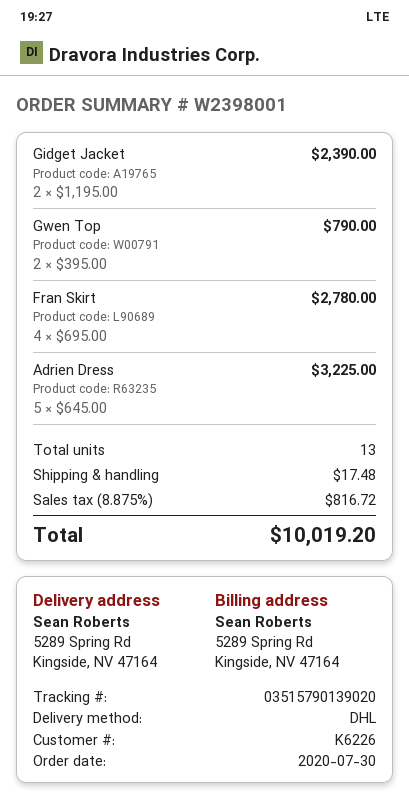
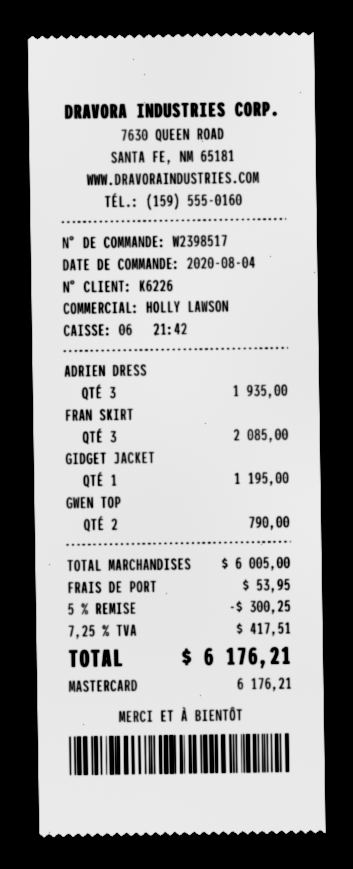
order number: W2398001 -> W2398517
order date: 2020-07-30 -> 2020-08-04
Gidget Jacket: 2 for 2390.00 -> 1 for 1195.00
Fran Skirt: 4 for 2780.00 -> 3 for 2085.00
Adrien Dress: 5 for 3225.00 -> 3 for 1935.00
discount: none -> 5% = 300.25
shipping: 17.48 -> 53.95
tax: 8.875% = 816.72 -> 7.25% = 417.51
total: 10019.20 -> 6176.21

